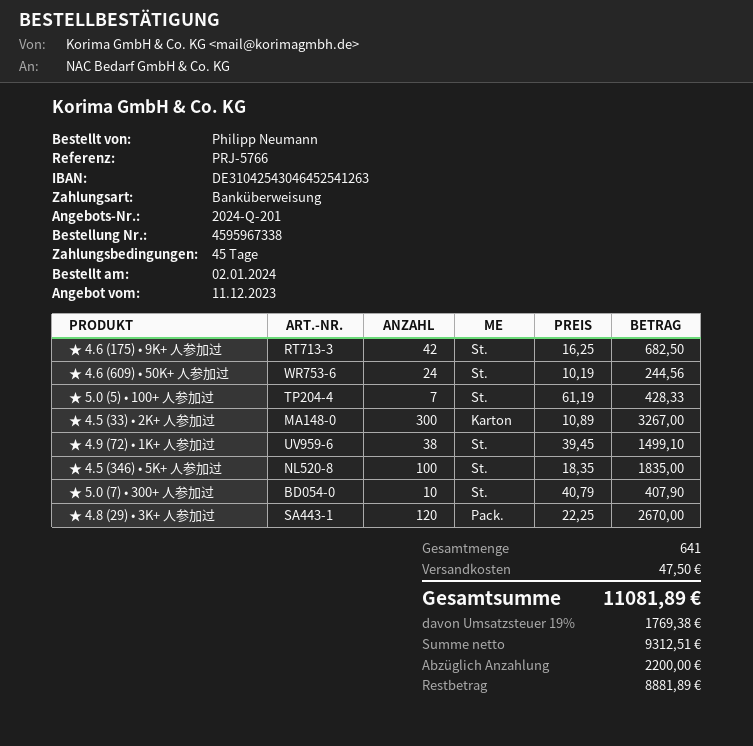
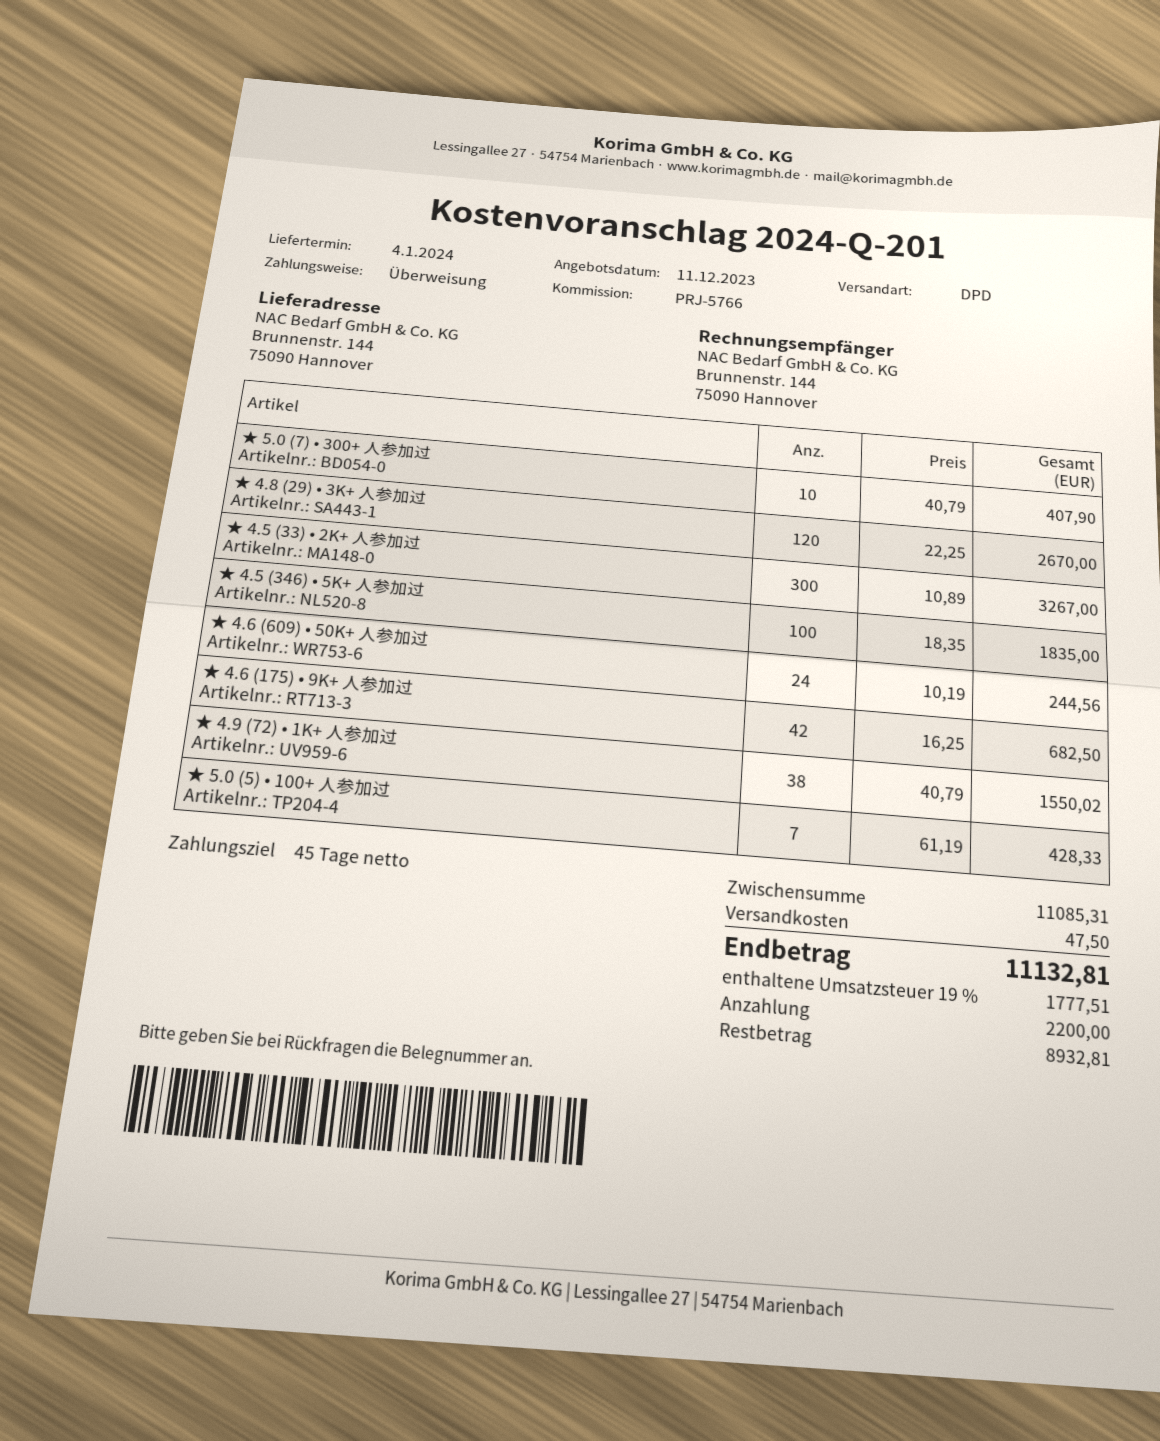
★ 4.9 (72) • 1K+ 人参加过: 38 x 39.45 = 1499.10 -> 38 x 40.79 = 1550.02
tax: 19% = 1769.38 -> 19% = 1777.51
total: 11081.89 -> 11132.81
balance: 8881.89 -> 8932.81

